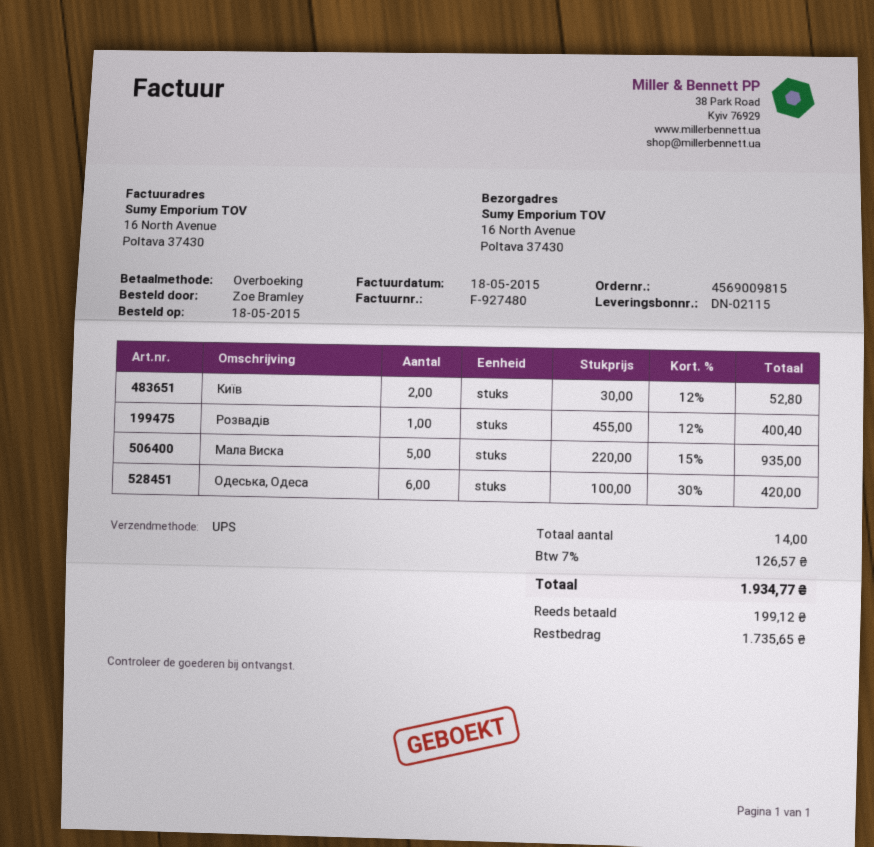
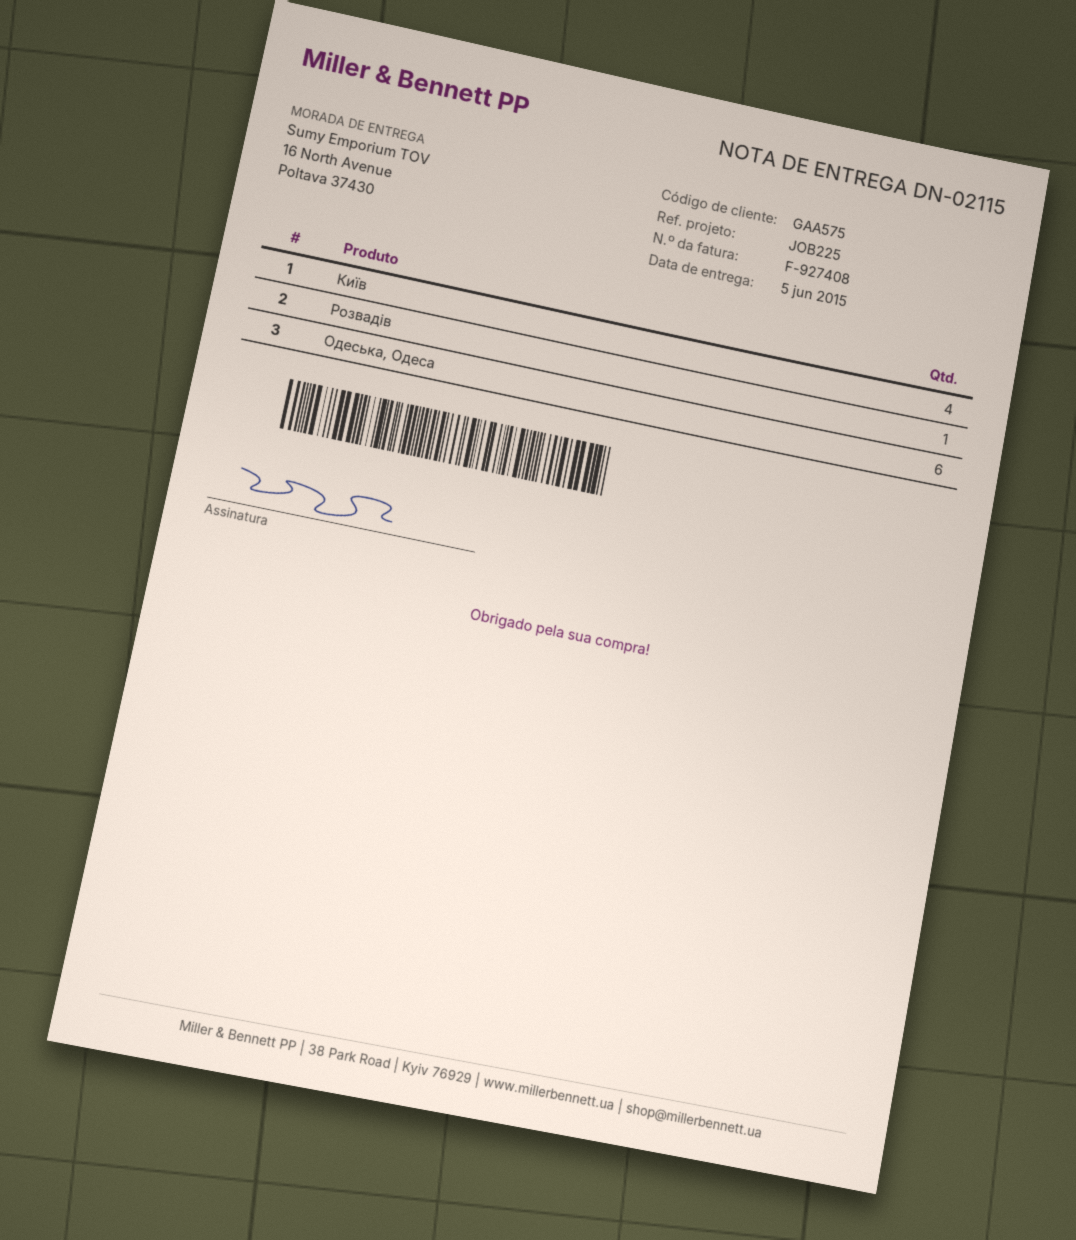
invoice number: F-927480 -> F-927408
Київ: 2 -> 4
Мала Виска: 5 -> none

